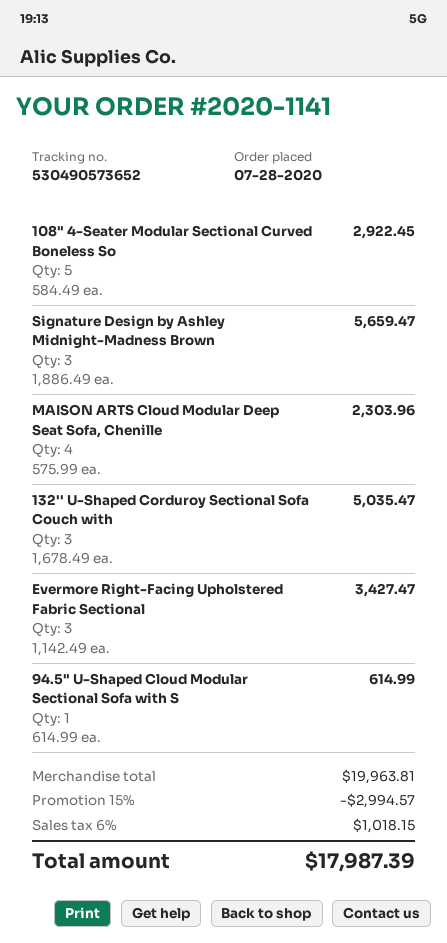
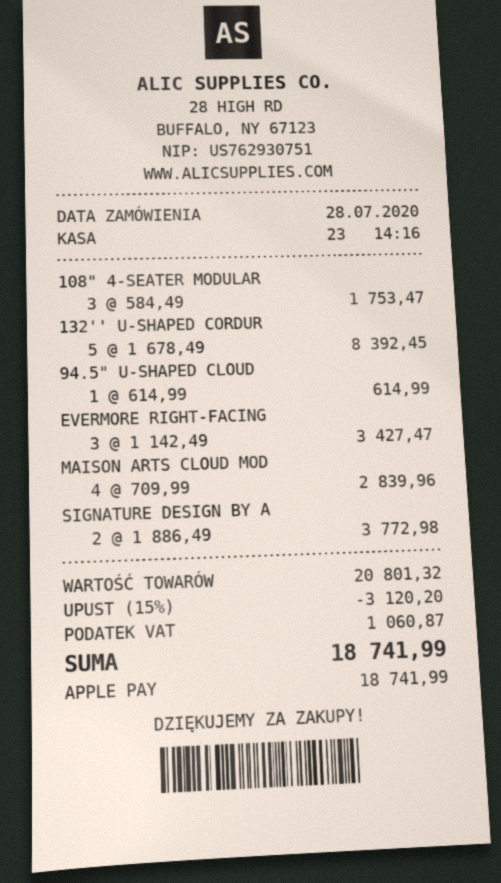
108" 4-Seater Modular Sectional Curved Boneless So: 5 x 584.49 = 2922.45 -> 3 x 584.49 = 1753.47
Signature Design by Ashley Midnight-Madness Brown: 3 x 1886.49 = 5659.47 -> 2 x 1886.49 = 3772.98
MAISON ARTS Cloud Modular Deep Seat Sofa, Chenille: 4 x 575.99 = 2303.96 -> 4 x 709.99 = 2839.96
132'' U-Shaped Corduroy Sectional Sofa Couch with: 3 x 1678.49 = 5035.47 -> 5 x 1678.49 = 8392.45
subtotal: 19963.81 -> 20801.32
discount: 15% = 2994.57 -> 15% = 3120.20
tax: 1018.15 -> 1060.87
total: 17987.39 -> 18741.99

